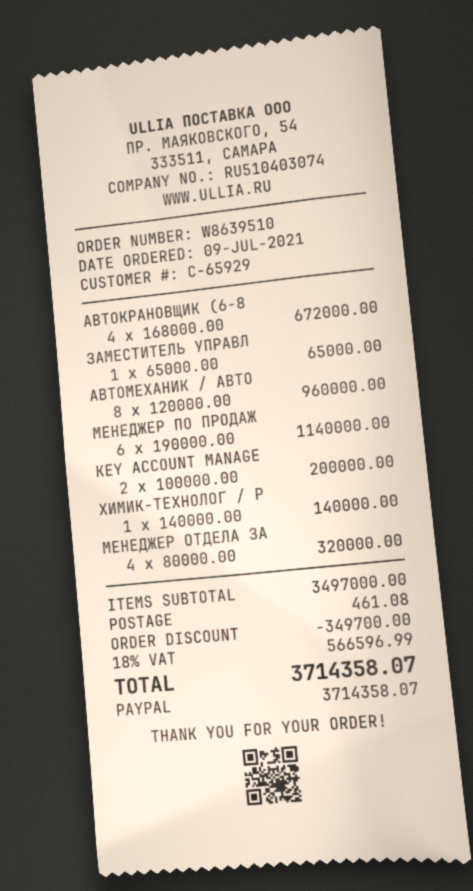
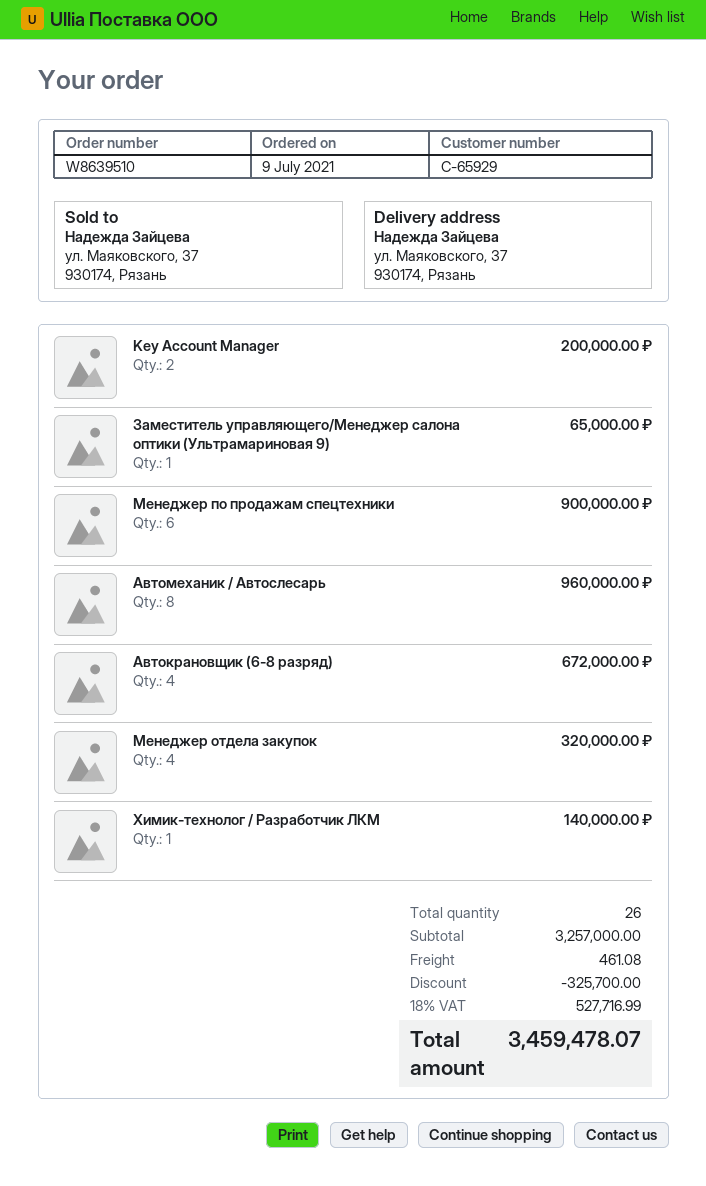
МЕНЕДЖЕР ПО ПРОДАЖ: 6 for 1140000.00 -> 6 for 900000.00
subtotal: 3497000.00 -> 3257000.00
discount: 349700.00 -> 325700.00
tax: 18% = 566596.99 -> 18% = 527716.99
total: 3714358.07 -> 3459478.07

